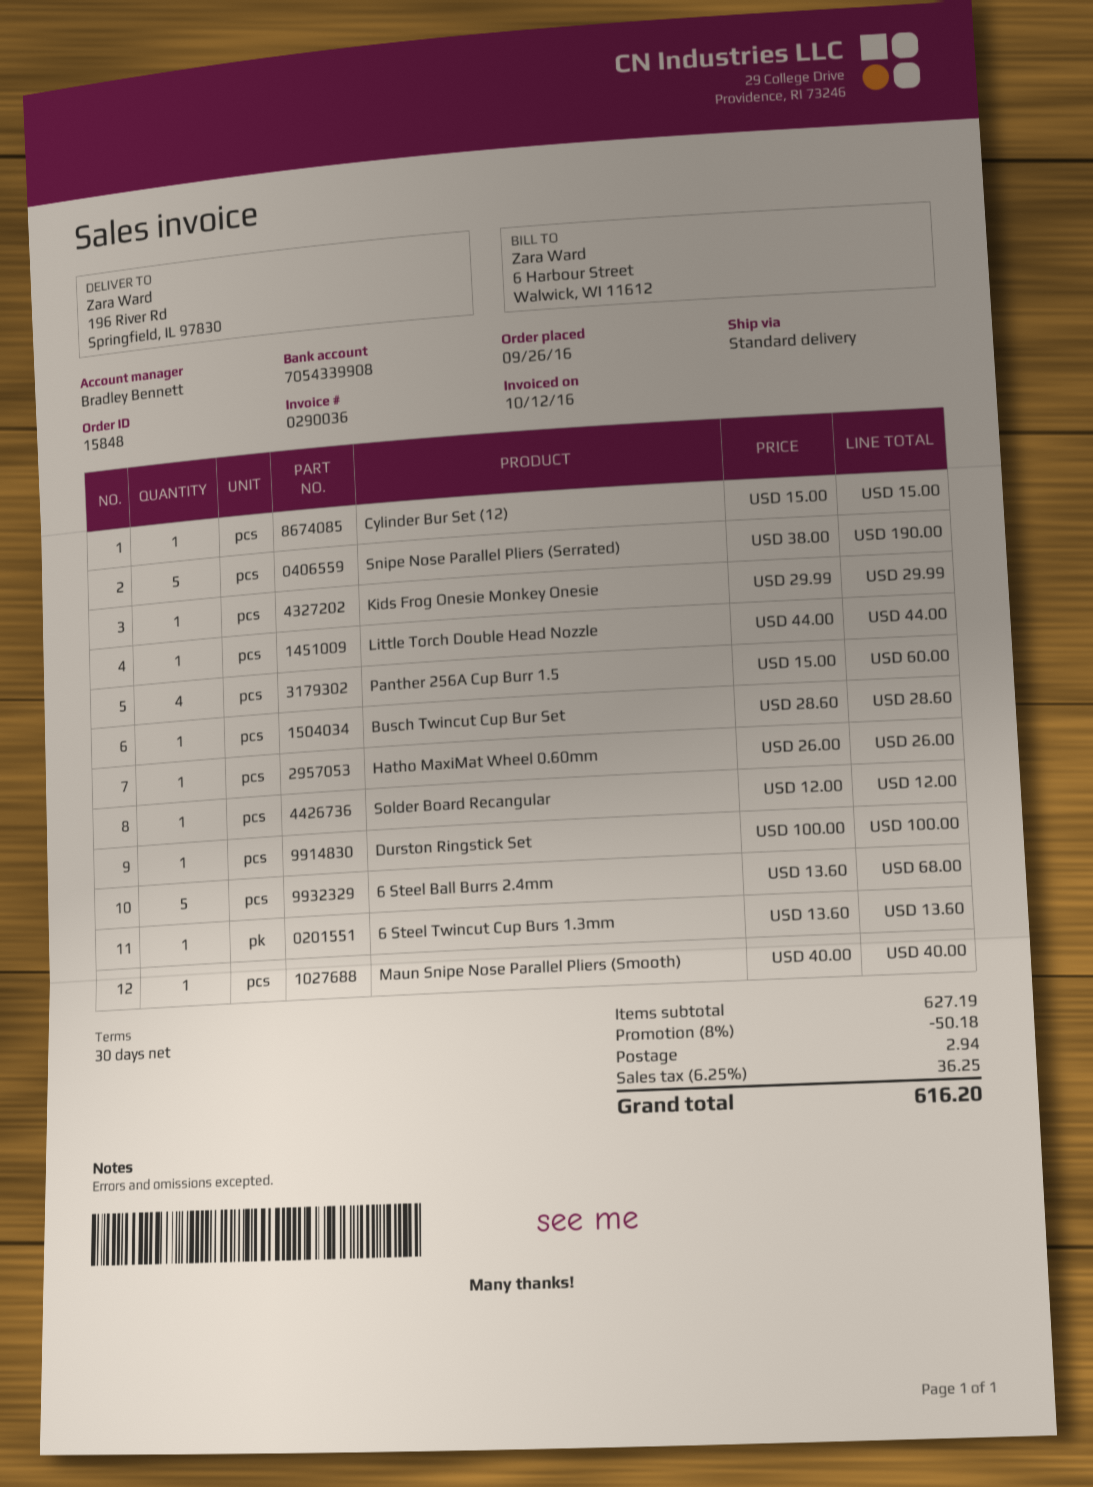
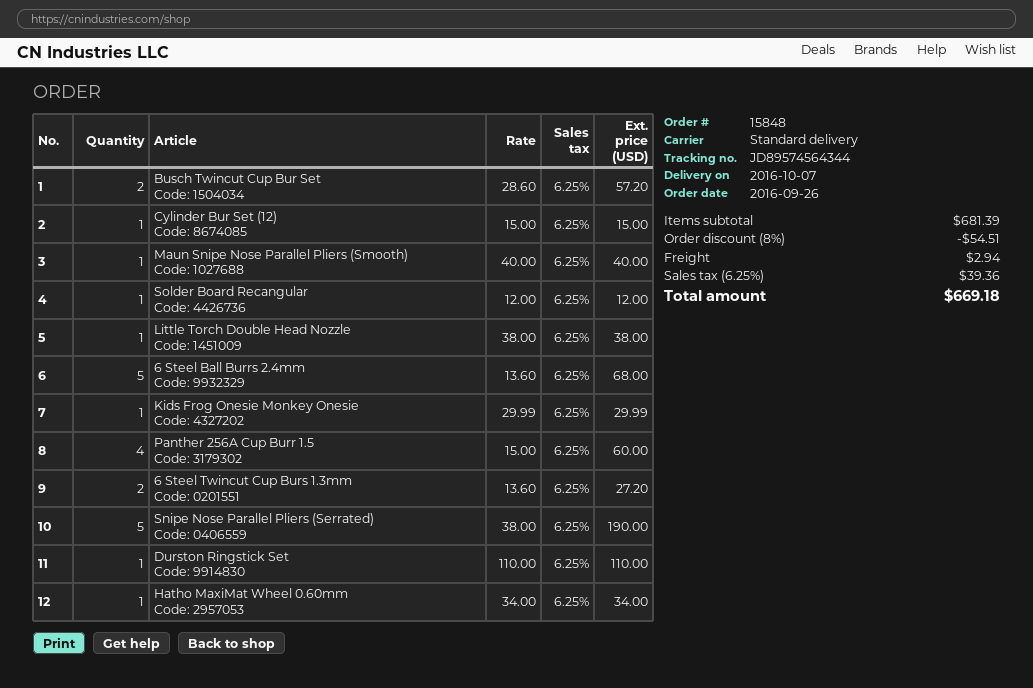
Little Torch Double Head Nozzle: 1 x 44.00 = 44.00 -> 1 x 38.00 = 38.00
Busch Twincut Cup Bur Set: 1 x 28.60 = 28.60 -> 2 x 28.60 = 57.20
Hatho MaxiMat Wheel 0.60mm: 1 x 26.00 = 26.00 -> 1 x 34.00 = 34.00
Durston Ringstick Set: 1 x 100.00 = 100.00 -> 1 x 110.00 = 110.00
6 Steel Twincut Cup Burs 1.3mm: 1 x 13.60 = 13.60 -> 2 x 13.60 = 27.20
subtotal: 627.19 -> 681.39
discount: 8% = 50.18 -> 8% = 54.51
tax: 6.25% = 36.25 -> 6.25% = 39.36
total: 616.20 -> 669.18

